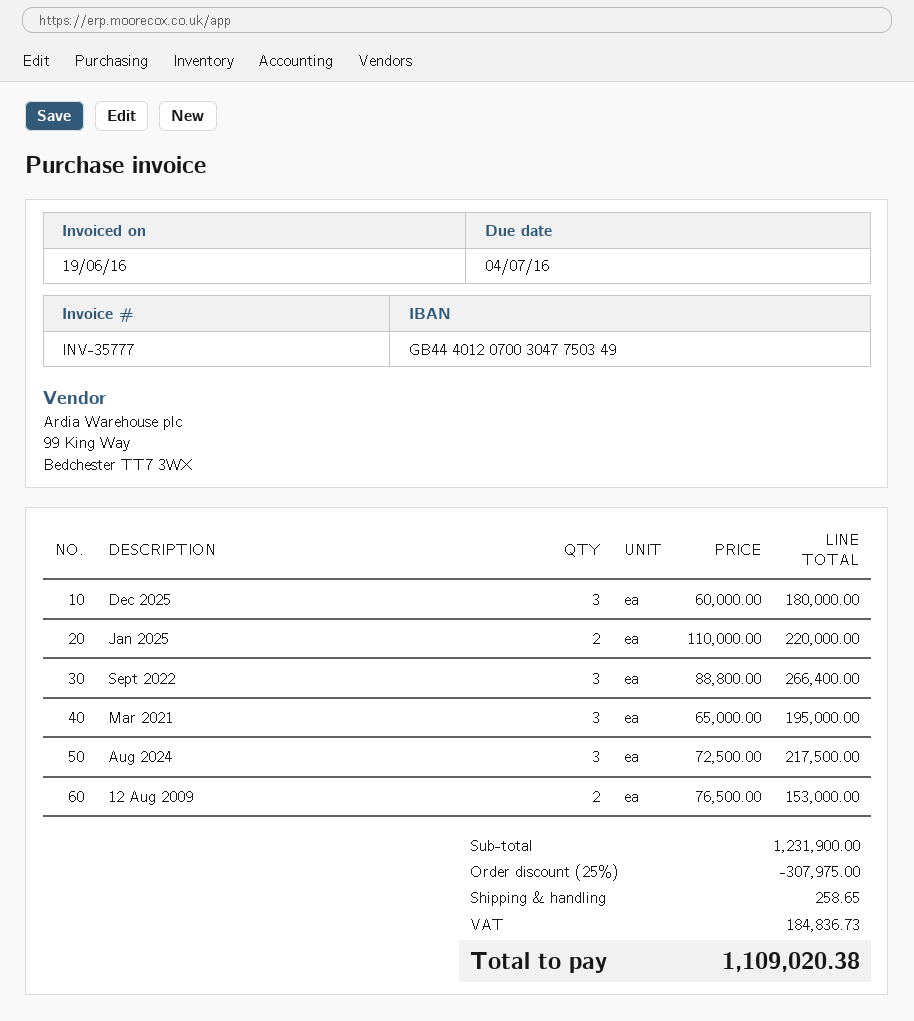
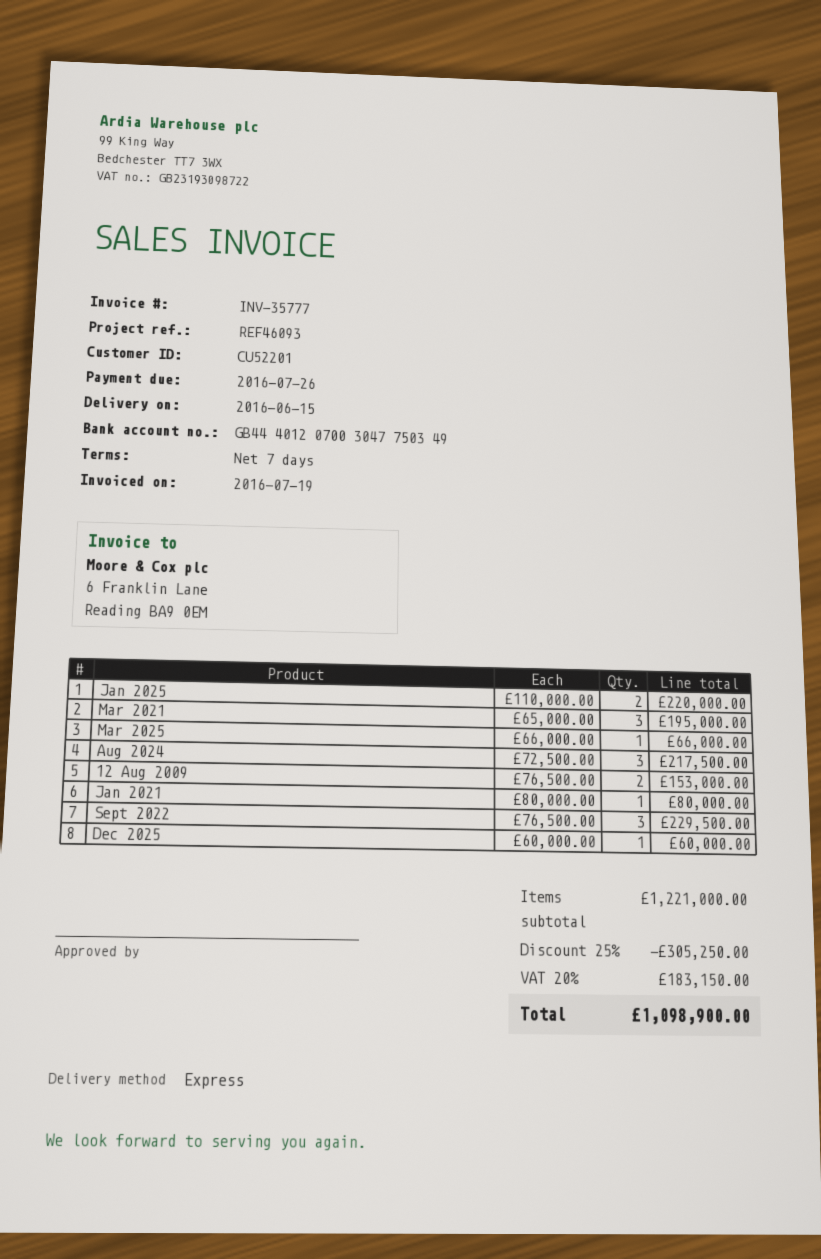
invoice date: 2016-06-19 -> 2016-07-19
due date: 2016-07-04 -> 2016-07-26
Dec 2025: 3 x 60000.00 = 180000.00 -> 1 x 60000.00 = 60000.00
Sept 2022: 3 x 88800.00 = 266400.00 -> 3 x 76500.00 = 229500.00
Mar 2025: none -> 1 x 66000.00 = 66000.00
Jan 2021: none -> 1 x 80000.00 = 80000.00
subtotal: 1231900.00 -> 1221000.00
discount: 25% = 307975.00 -> 25% = 305250.00
shipping: 258.65 -> none
tax: 184836.73 -> 183150.00
total: 1109020.38 -> 1098900.00

